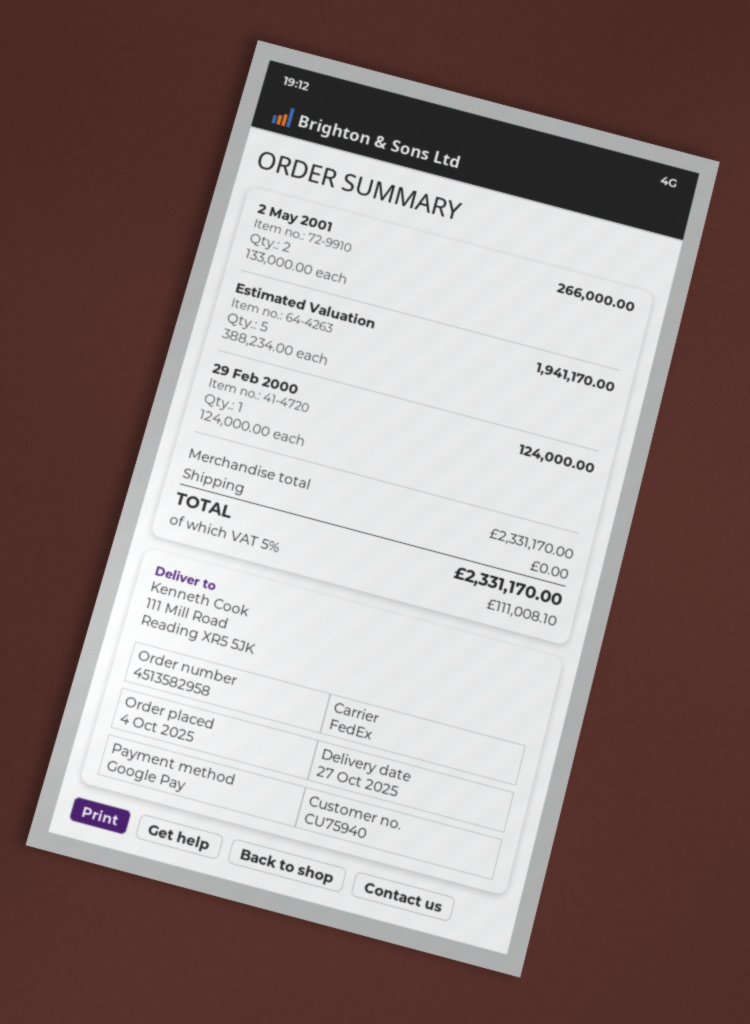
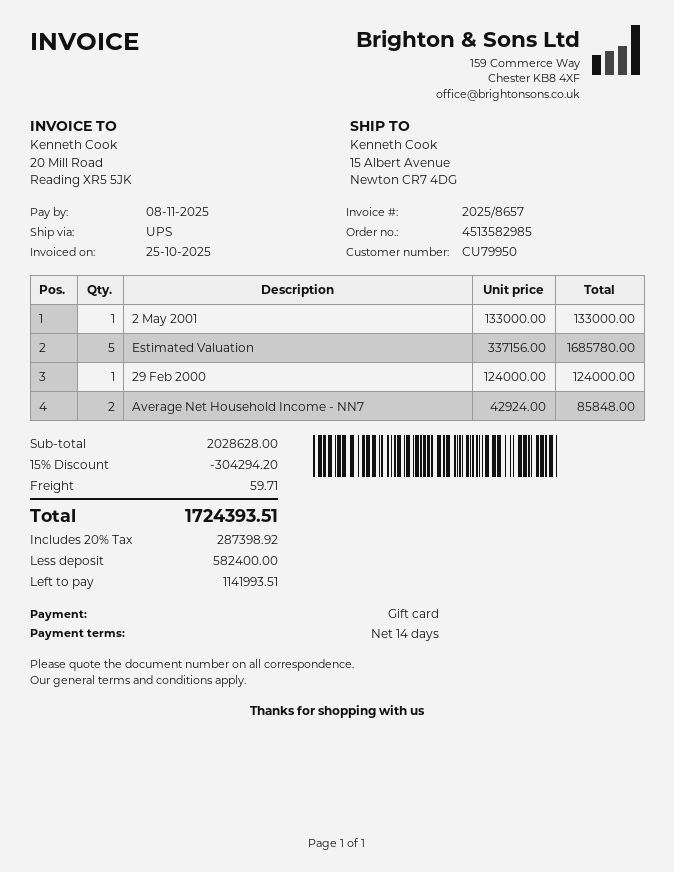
order number: 4513582958 -> 4513582985
customer number: CU75940 -> CU79950
payment method: Google Pay -> gift card
shipping method: FedEx -> UPS
ship to: 111 Mill Road, Reading XR5 5JK -> 15 Albert Avenue, Newton CR7 4DG
2 May 2001: 2 x 133000.00 = 266000.00 -> 1 x 133000.00 = 133000.00
Estimated Valuation: 5 x 388234.00 = 1941170.00 -> 5 x 337156.00 = 1685780.00
Average Net Household Income - NN7: none -> 2 x 42924.00 = 85848.00
subtotal: 2331170.00 -> 2028628.00
discount: none -> 15% = 304294.20
shipping: 0.00 -> 59.71
tax: 5% = 111008.10 -> 20% = 287398.92
total: 2331170.00 -> 1724393.51

